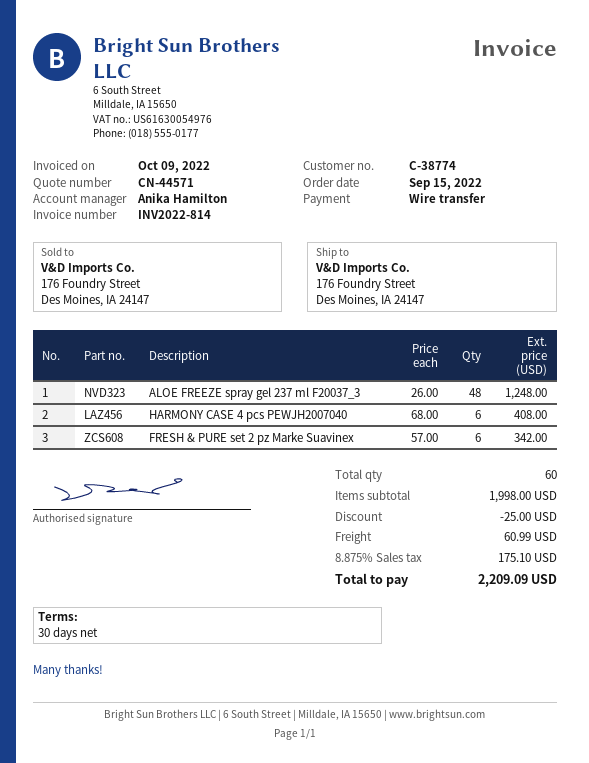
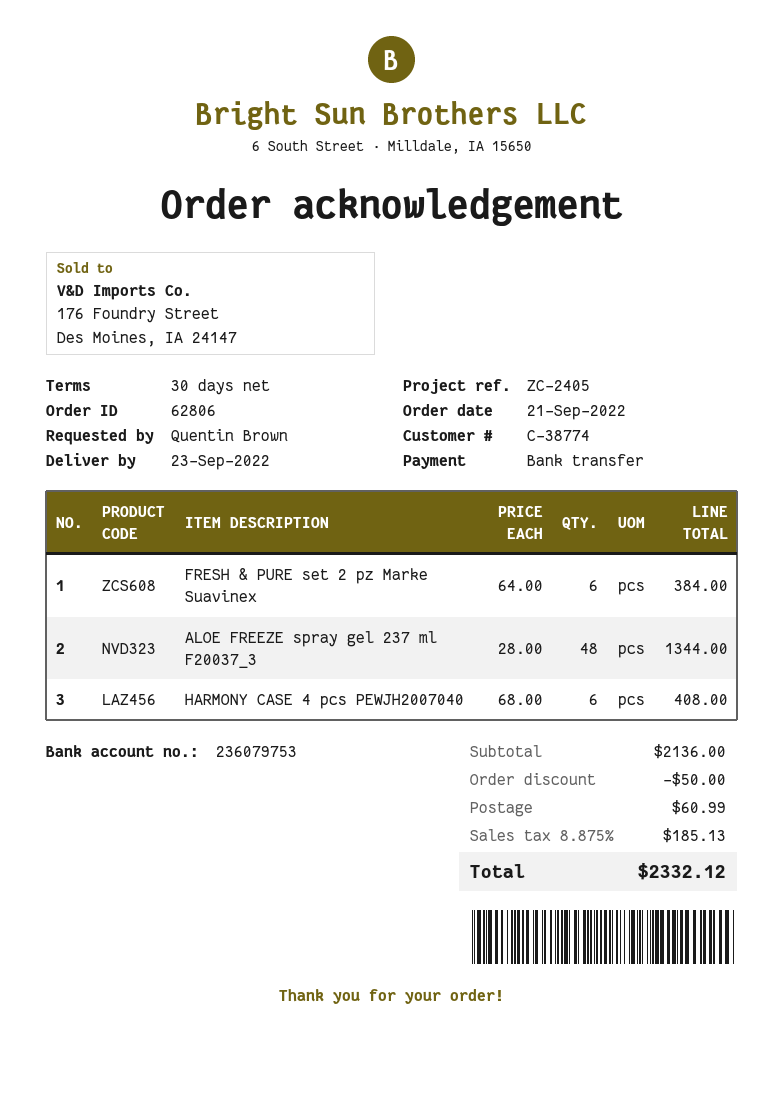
order date: 2022-09-15 -> 2022-09-21
ALOE FREEZE spray gel 237 ml F20037_3: 48 x 26.00 = 1248.00 -> 48 x 28.00 = 1344.00
FRESH & PURE set 2 pz Marke Suavinex: 6 x 57.00 = 342.00 -> 6 x 64.00 = 384.00
subtotal: 1998.00 -> 2136.00
discount: 25.00 -> 50.00
tax: 8.875% = 175.10 -> 8.875% = 185.13
total: 2209.09 -> 2332.12

